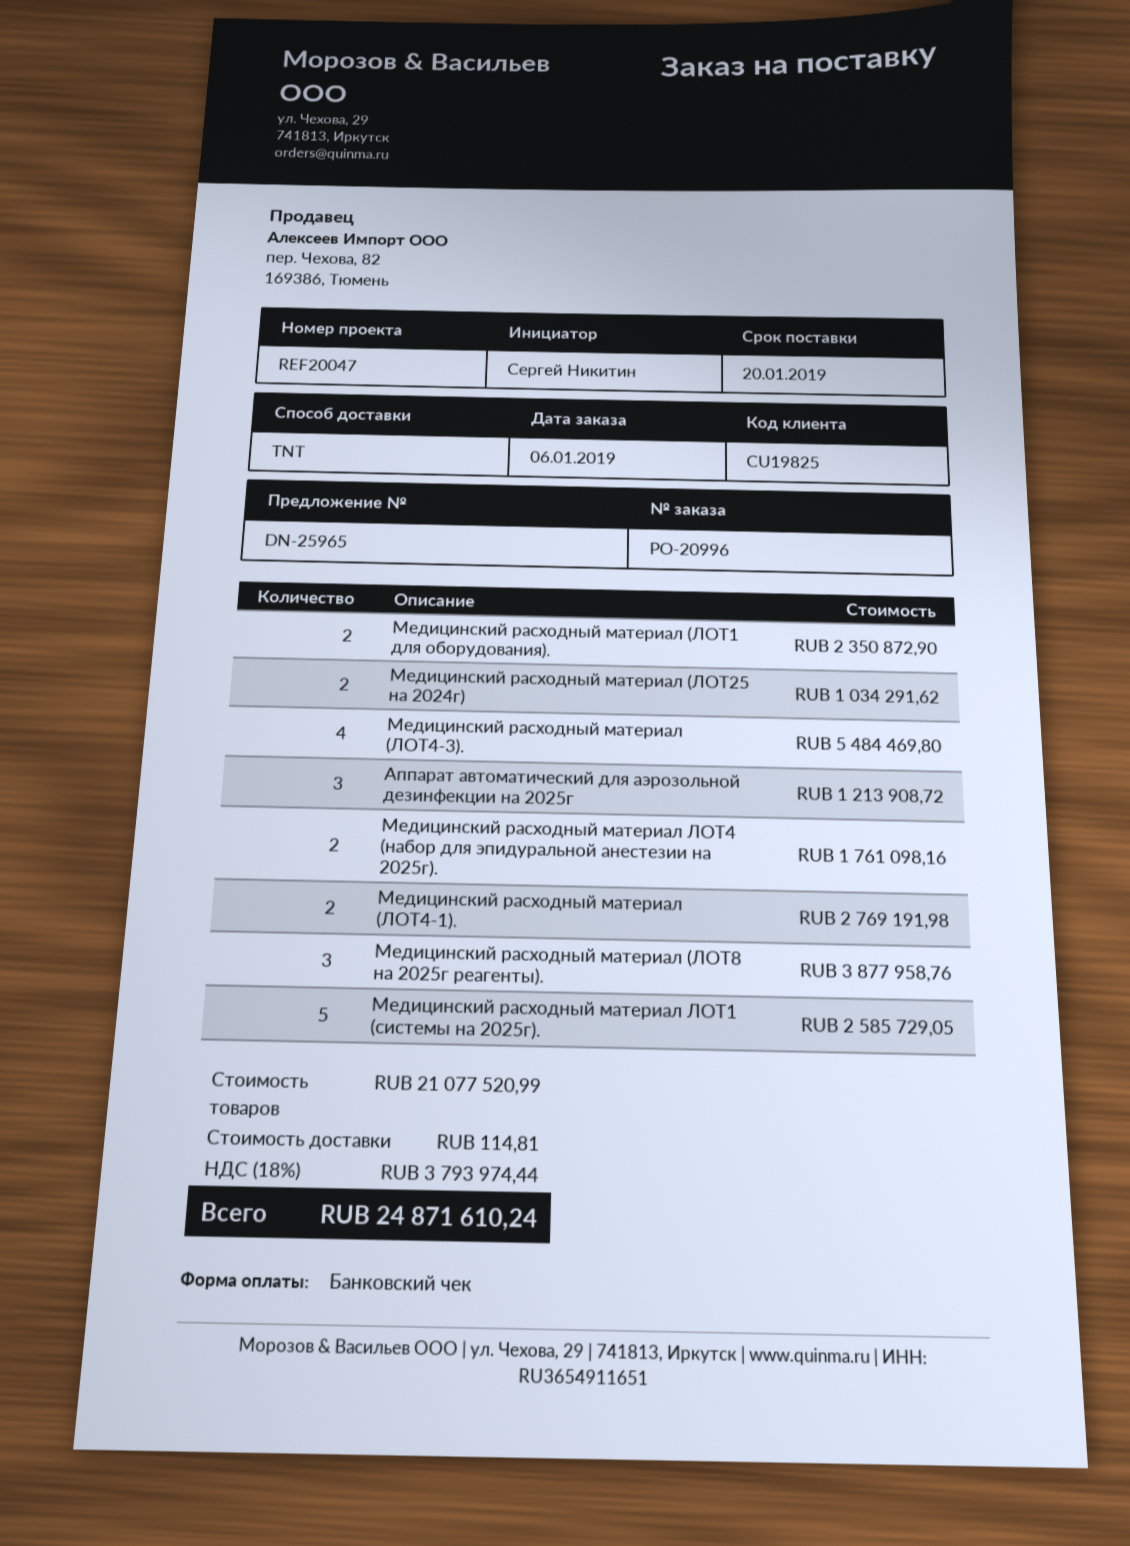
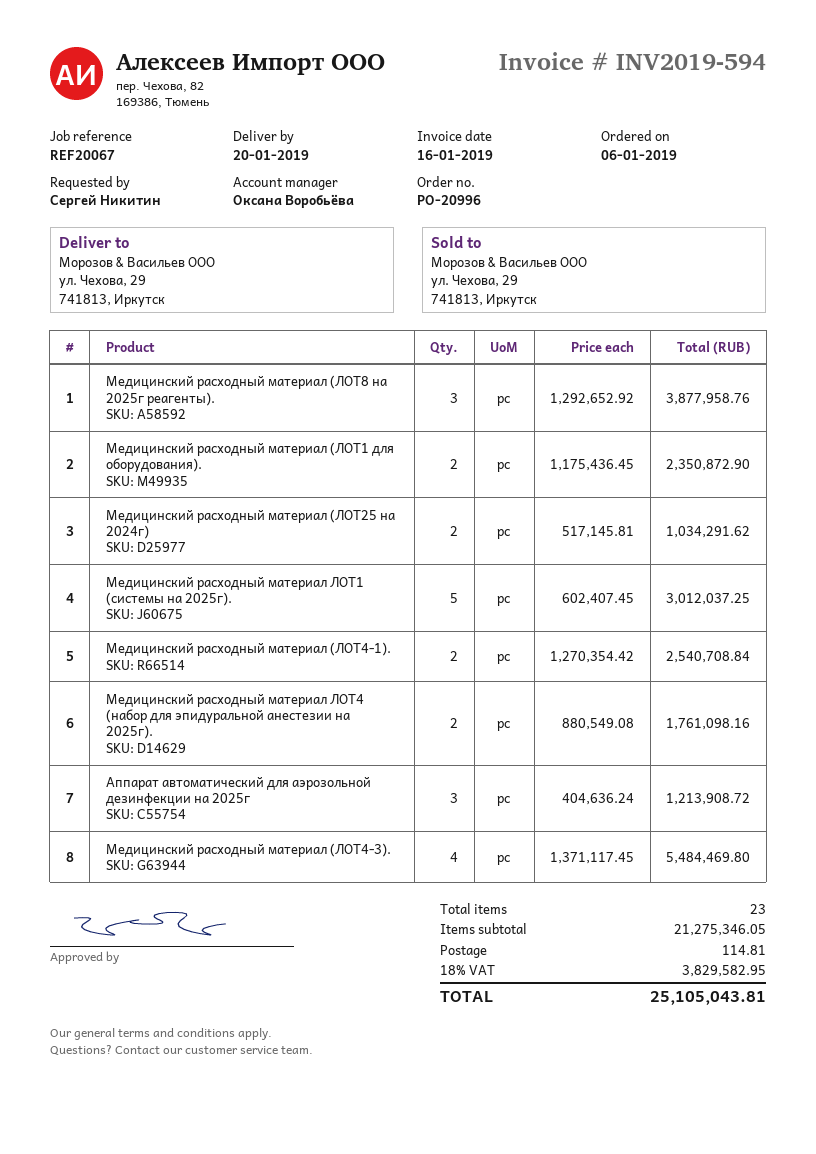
reference: REF20047 -> REF20067
Медицинский расходный материал (ЛОТ4-1).: 2 for 2769191.98 -> 2 for 2540708.84
Медицинский расходный материал ЛОТ1 (системы на 2025г).: 5 for 2585729.05 -> 5 for 3012037.25
subtotal: 21077520.99 -> 21275346.05
tax: 18% = 3793974.44 -> 18% = 3829582.95
total: 24871610.24 -> 25105043.81

